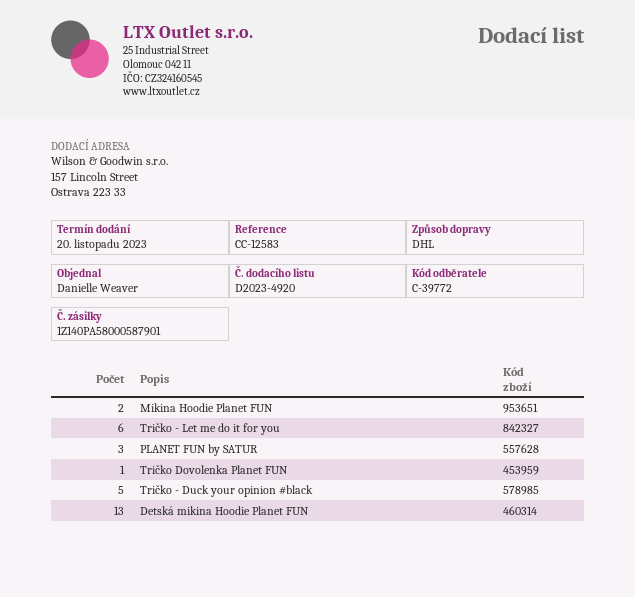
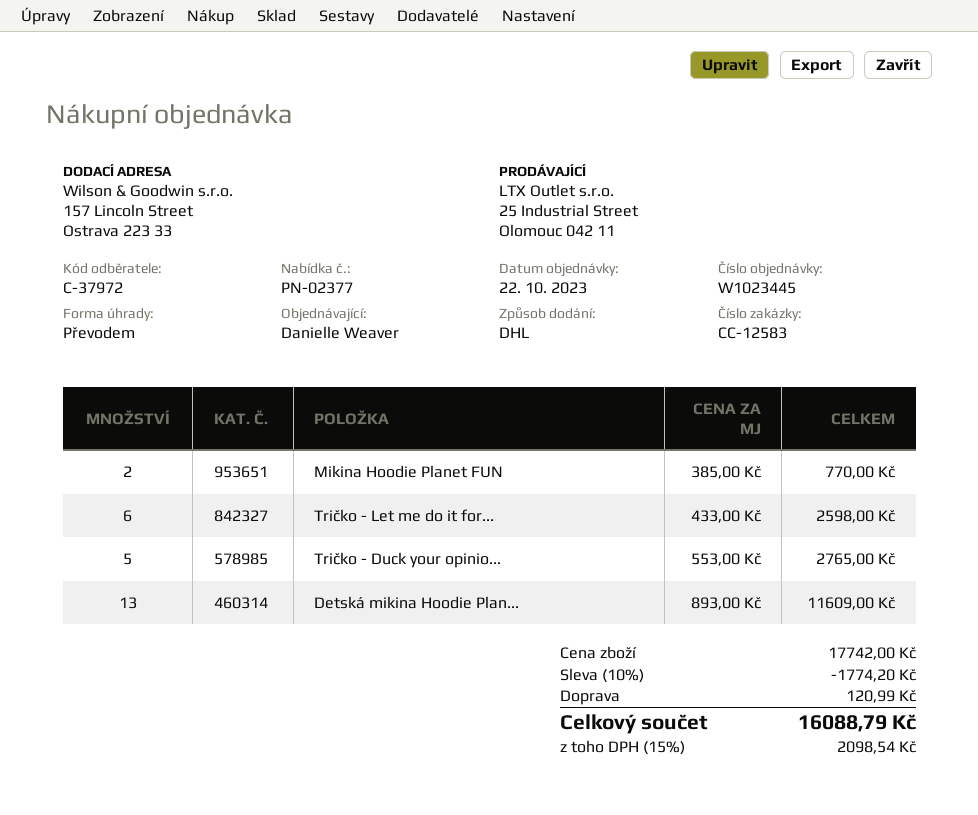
customer number: C-39772 -> C-37972
PLANET FUN by SATUR: 3 -> none
Tričko Dovolenka Planet FUN: 1 -> none

